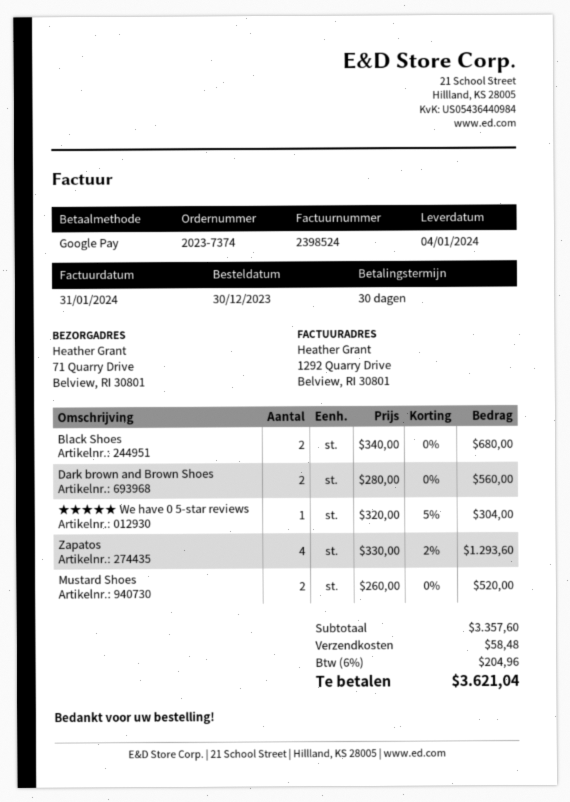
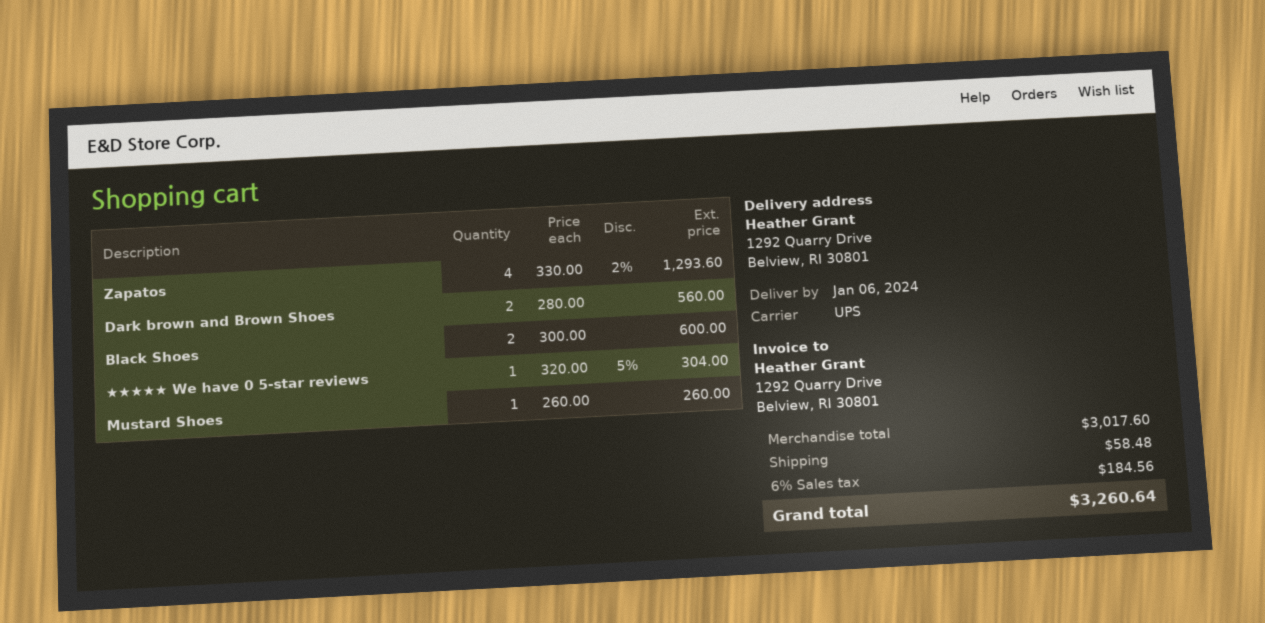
delivery date: 2024-01-04 -> 2024-01-06
ship to: 71 Quarry Drive, Belview, RI 30801 -> 1292 Quarry Drive, Belview, RI 30801
Black Shoes: 2 x 340.00 = 680.00 -> 2 x 300.00 = 600.00
Mustard Shoes: 2 x 260.00 = 520.00 -> 1 x 260.00 = 260.00
subtotal: 3357.60 -> 3017.60
tax: 6% = 204.96 -> 6% = 184.56
total: 3621.04 -> 3260.64

